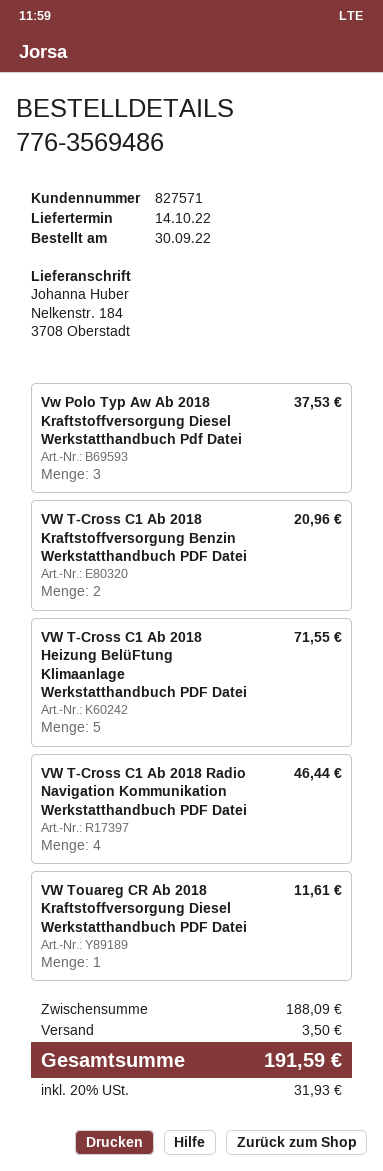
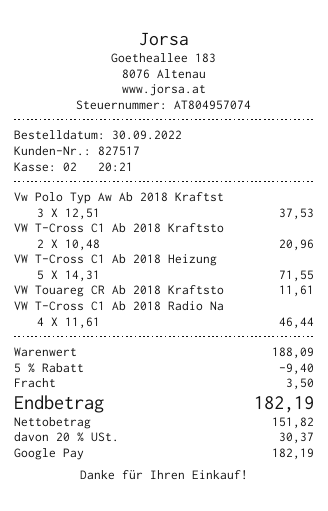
customer number: 827571 -> 827517
discount: none -> 5% = 9.40
tax: 20% = 31.93 -> 20% = 30.37
total: 191.59 -> 182.19

